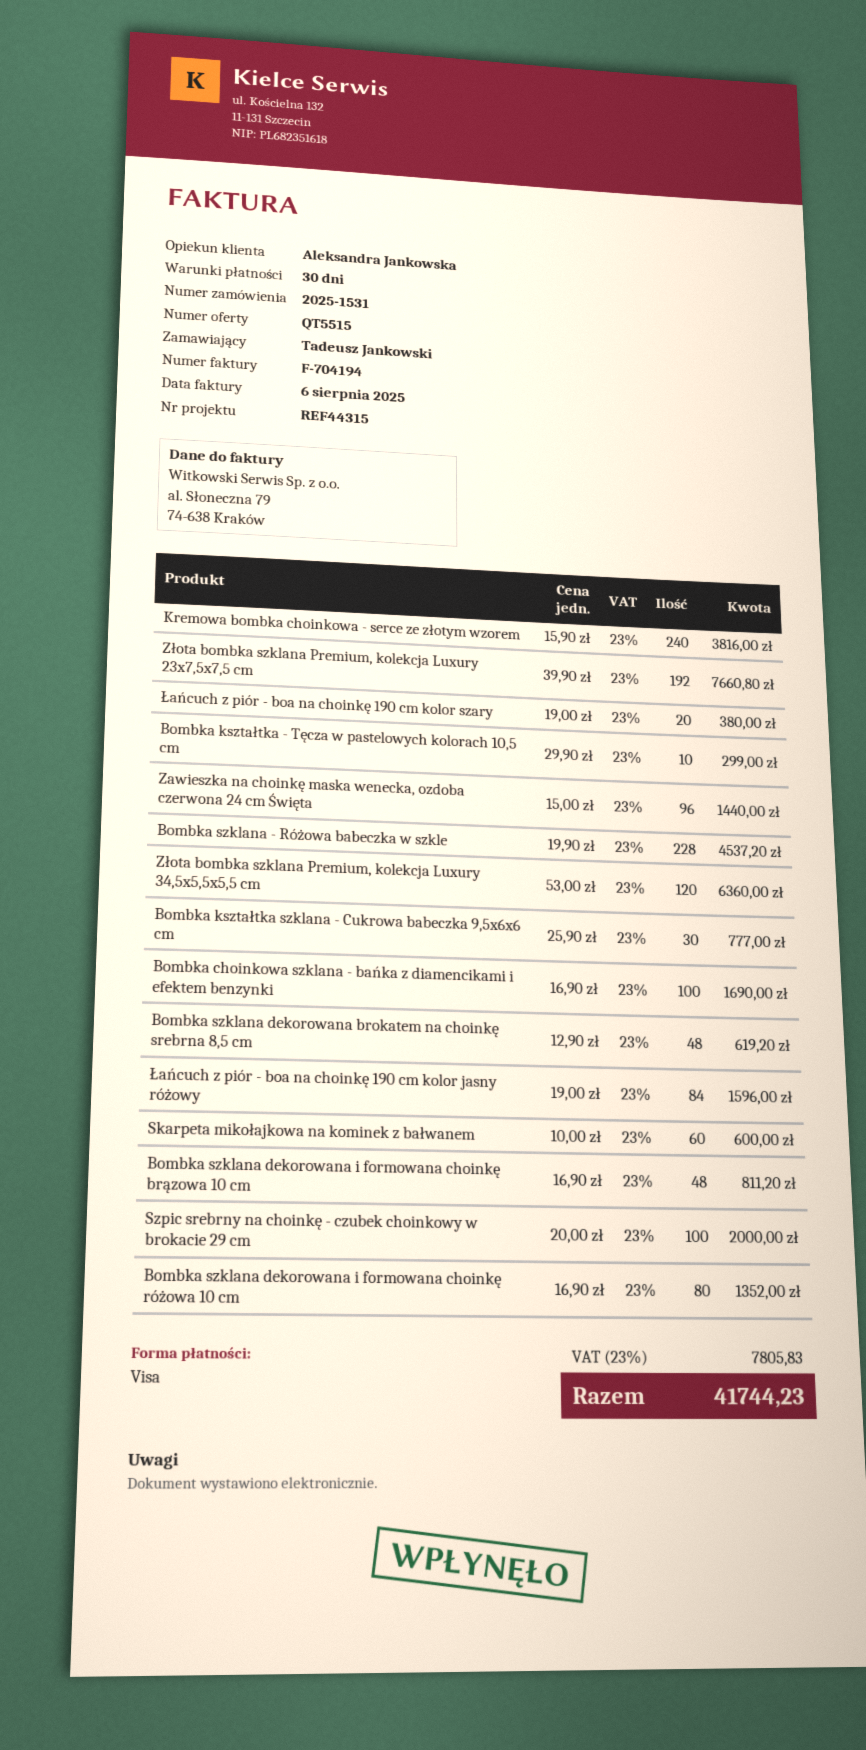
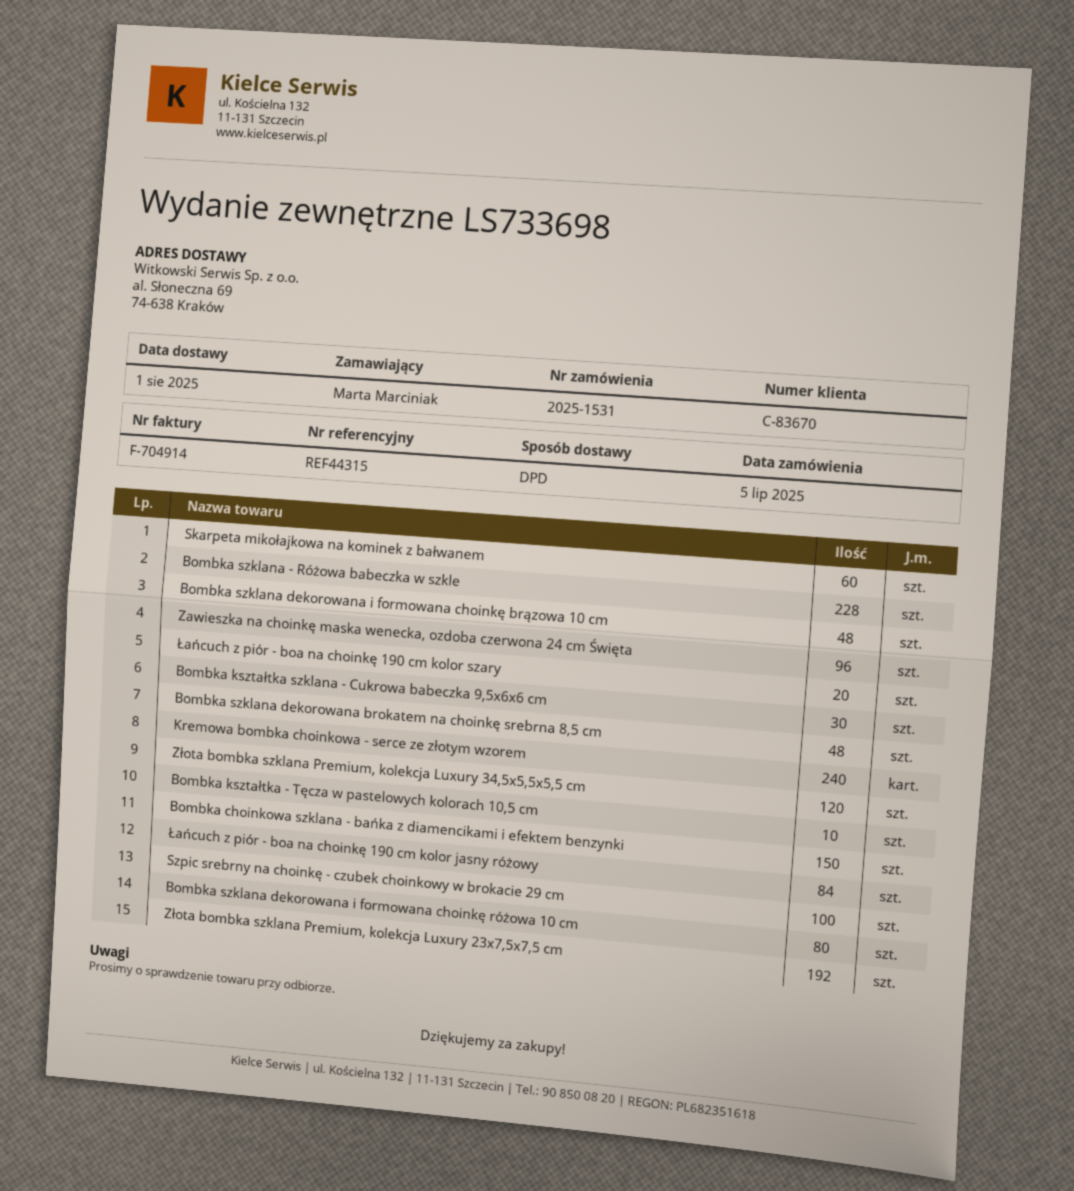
invoice number: F-704194 -> F-704914
ordered by: Tadeusz Jankowski -> Marta Marciniak
Bombka choinkowa szklana - bańka z diamencikami i efektem benzynki: 100 -> 150

